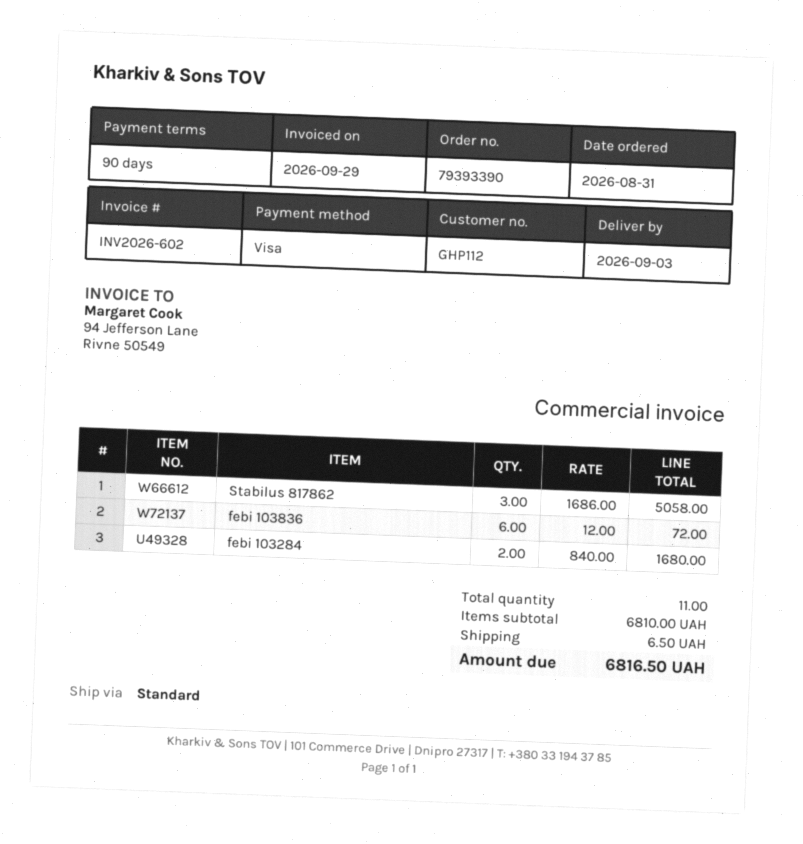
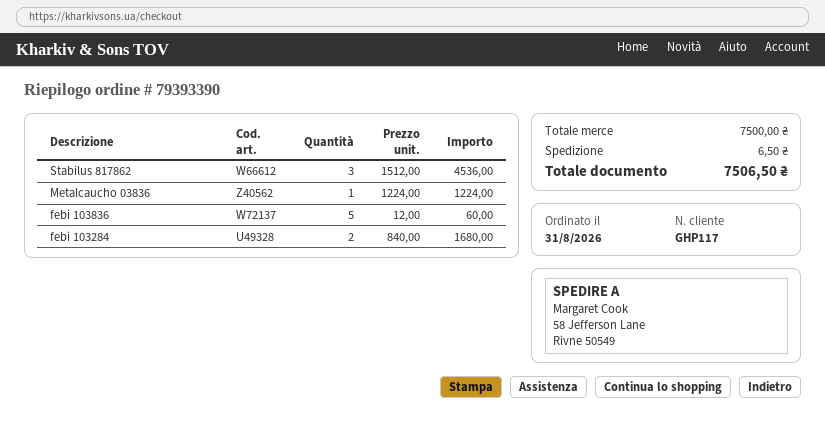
customer number: GHP112 -> GHP117
Stabilus 817862: 3 x 1686.00 = 5058.00 -> 3 x 1512.00 = 4536.00
febi 103836: 6 x 12.00 = 72.00 -> 5 x 12.00 = 60.00
Metalcaucho 03836: none -> 1 x 1224.00 = 1224.00
subtotal: 6810.00 -> 7500.00
total: 6816.50 -> 7506.50

